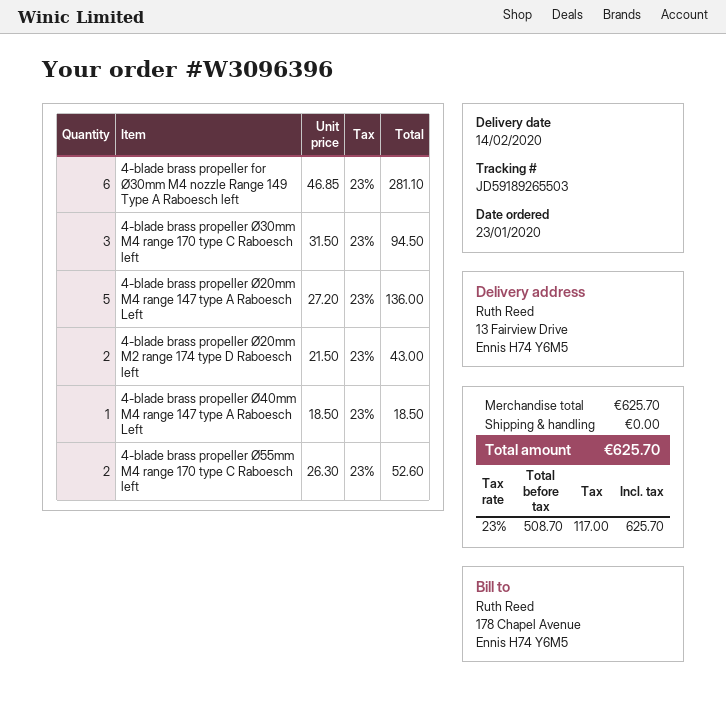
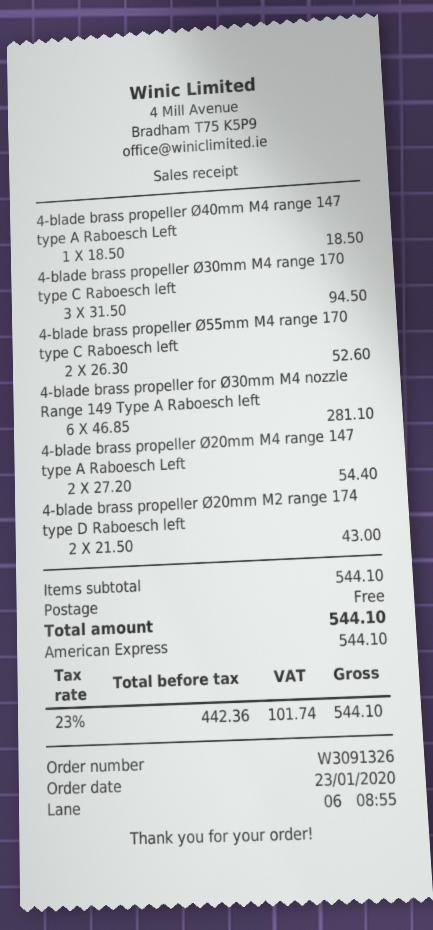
order number: W3096396 -> W3091326
4-blade brass propeller Ø20mm M4 range 147 type A Raboesch Left: 5 x 27.20 = 136.00 -> 2 x 27.20 = 54.40
subtotal: 625.70 -> 544.10
net: 508.70 -> 442.36
tax: 23% = 117.00 -> 23% = 101.74
total: 625.70 -> 544.10

